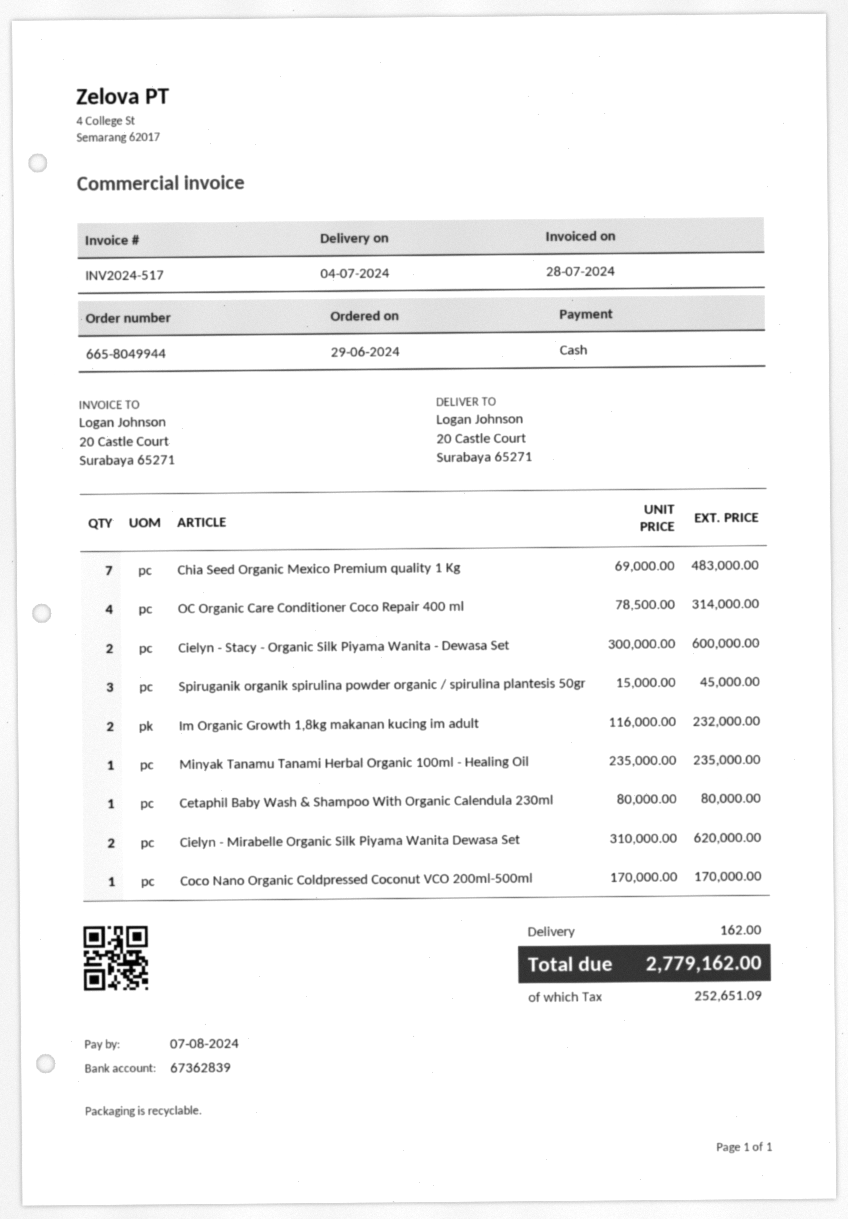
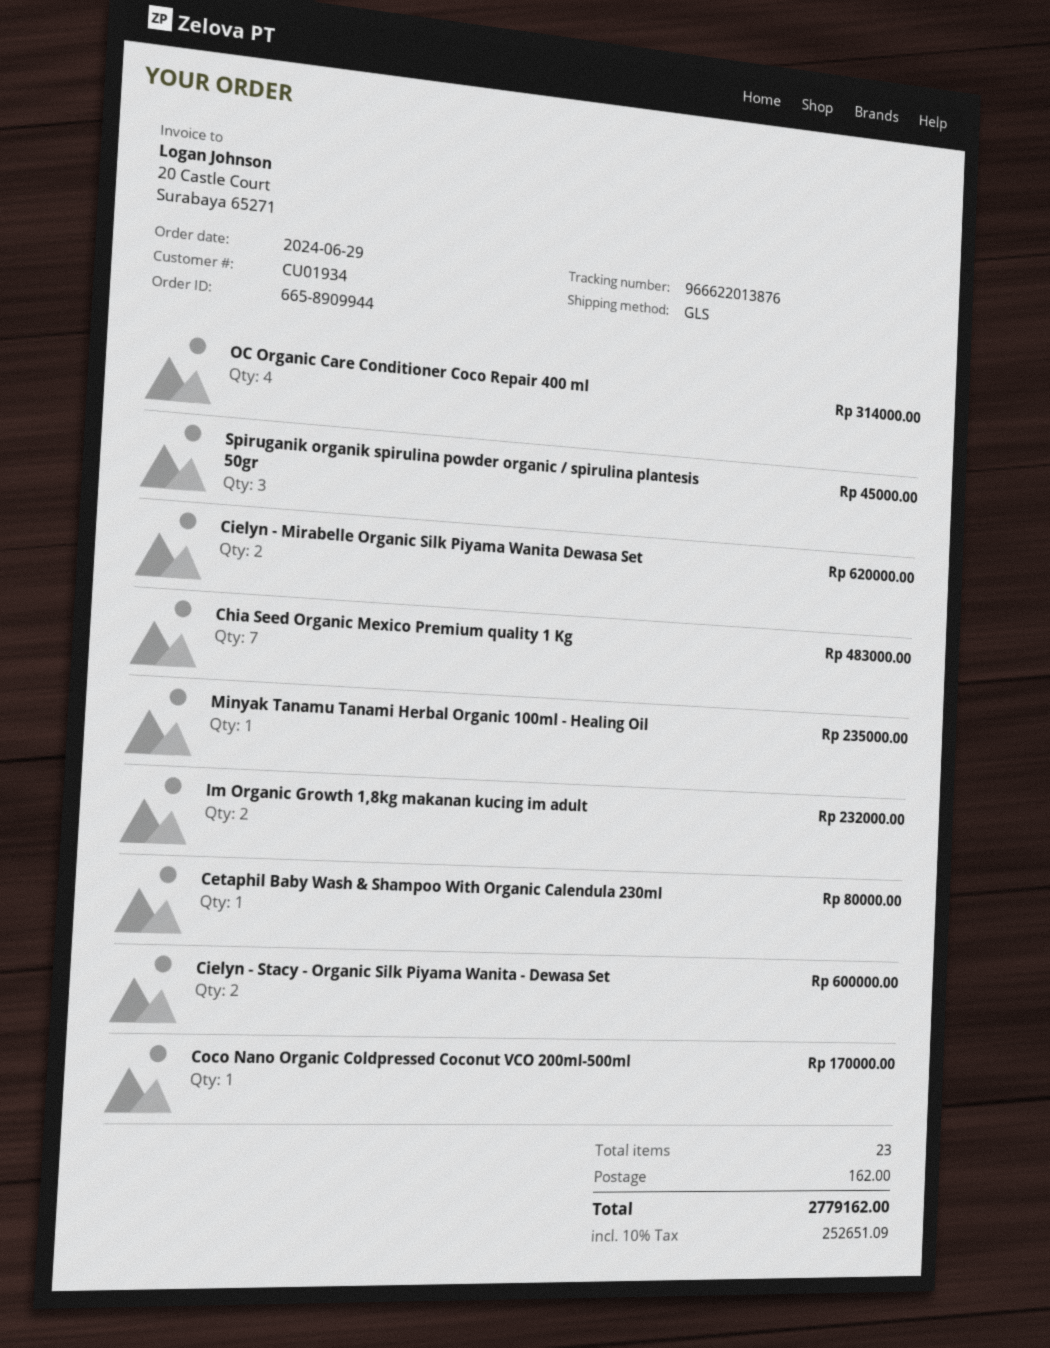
order number: 665-8049944 -> 665-8909944

